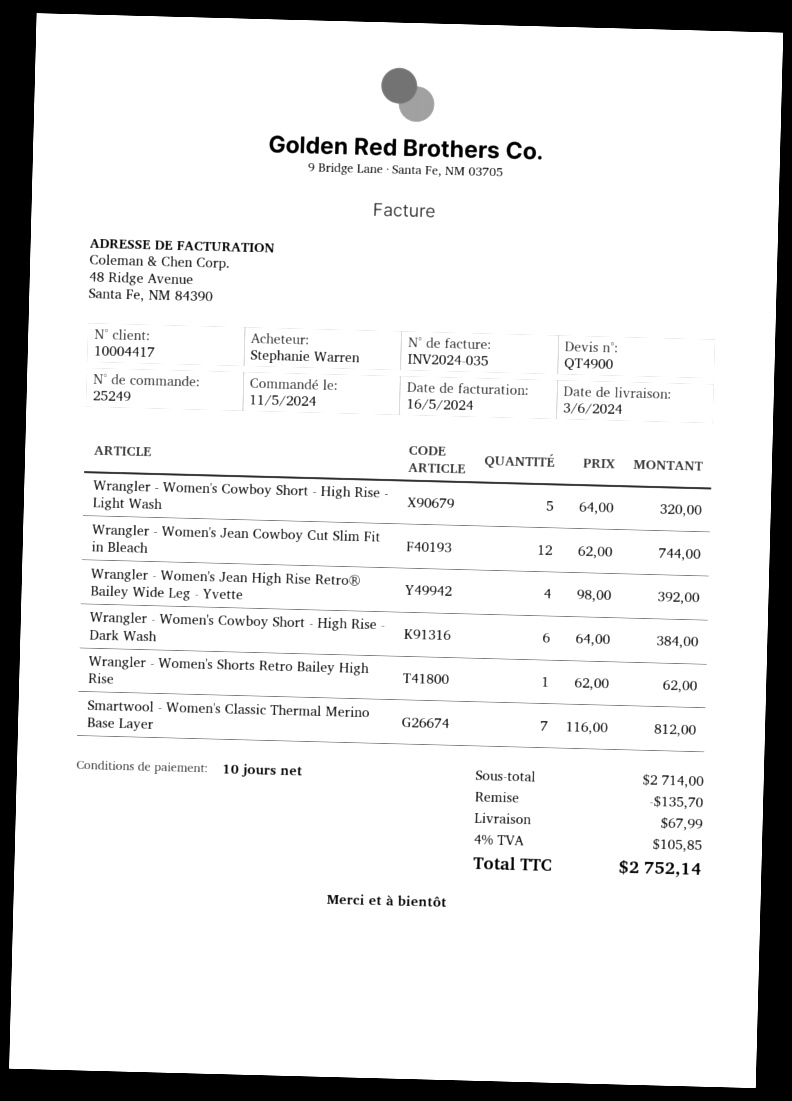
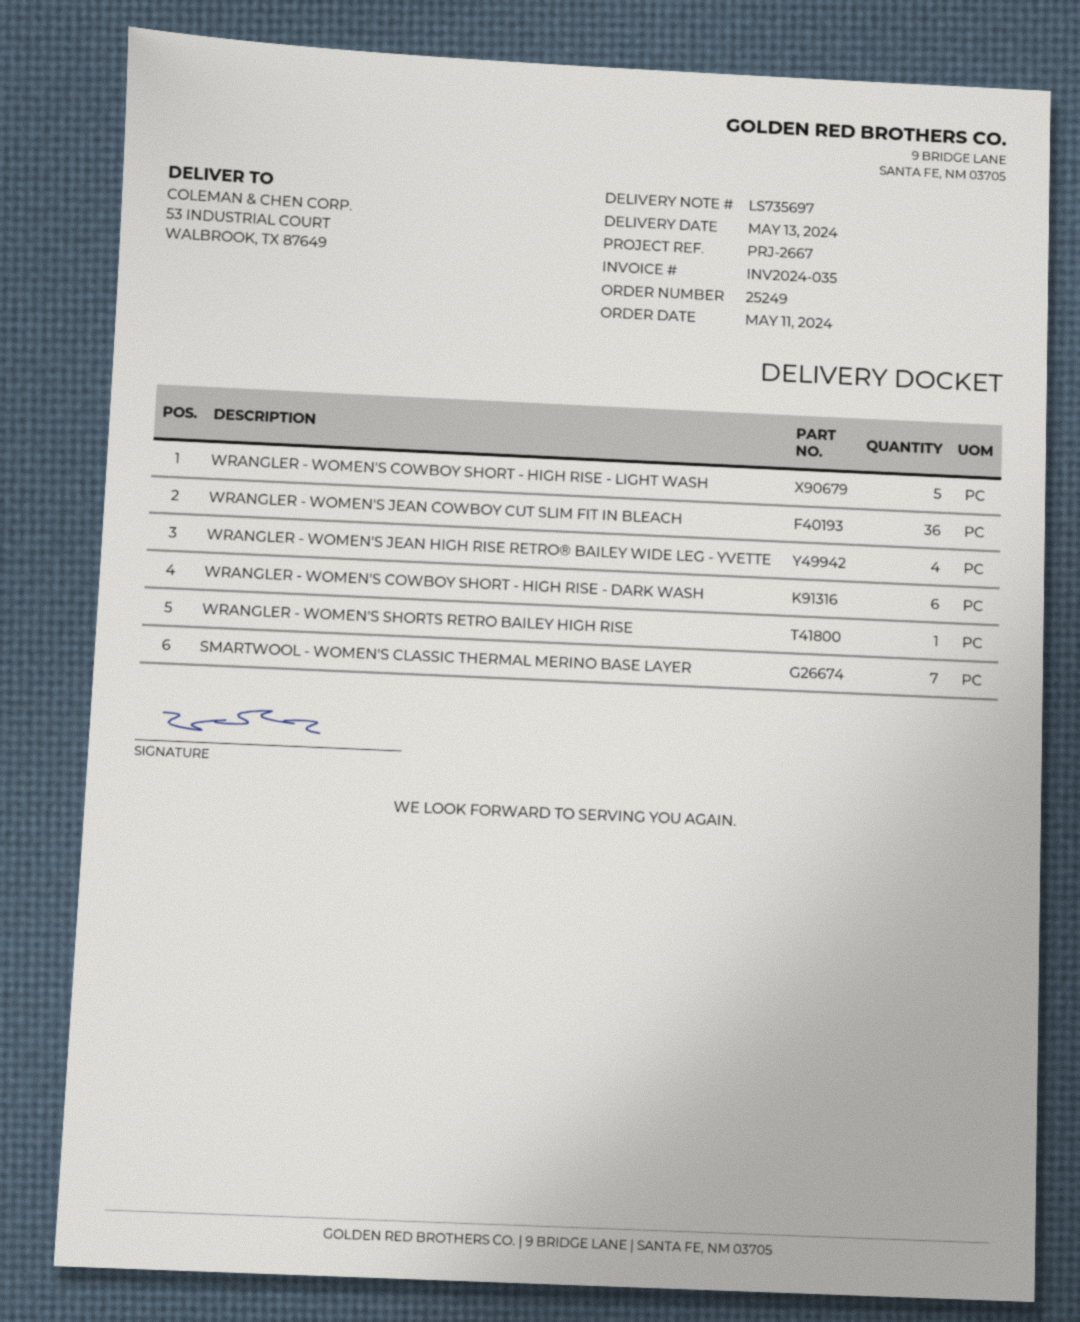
delivery date: 2024-06-03 -> 2024-05-13
Wrangler - Women's Jean Cowboy Cut Slim Fit in Bleach: 12 -> 36

